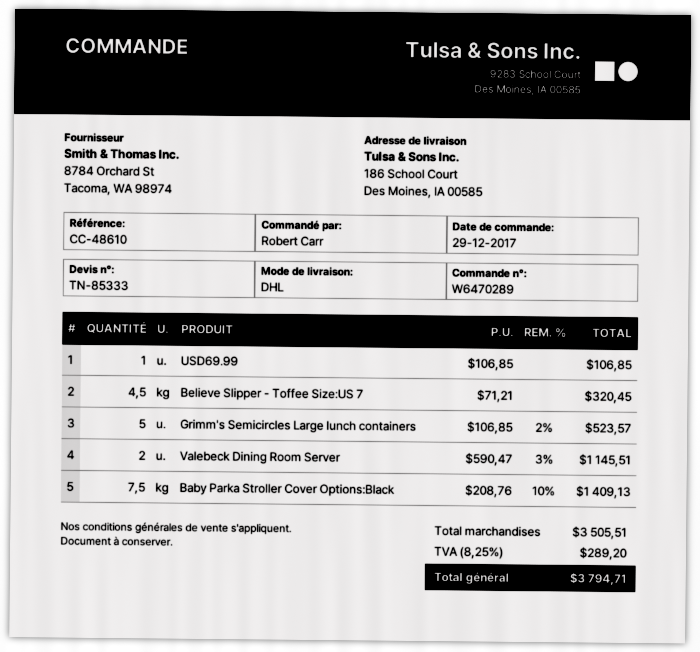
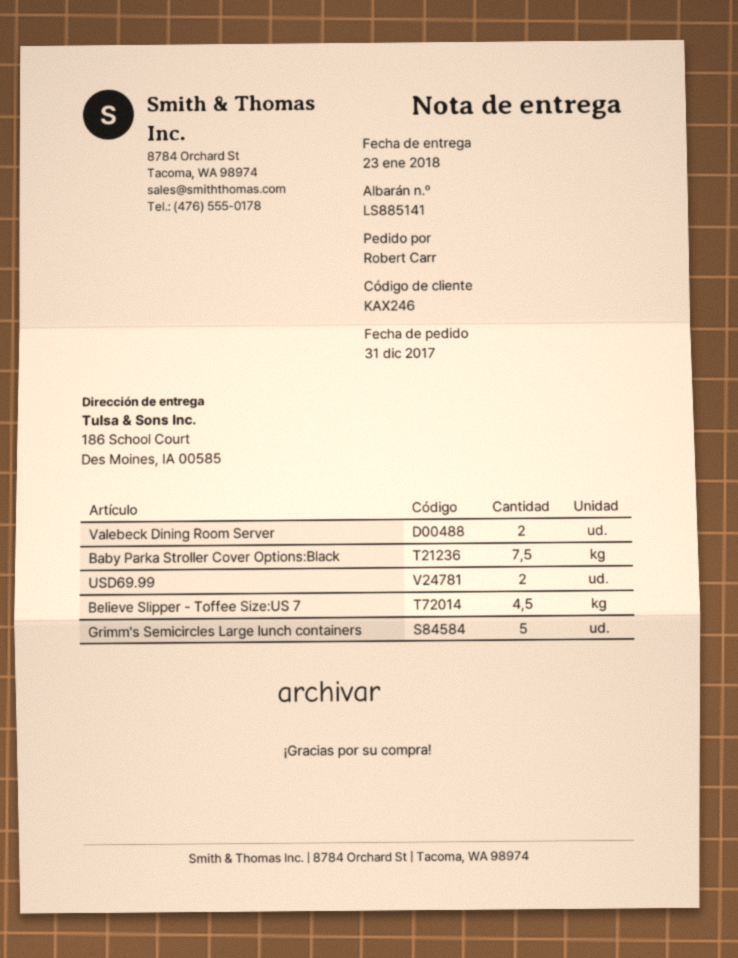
order date: 2017-12-29 -> 2017-12-31
USD69.99: 1 -> 2

